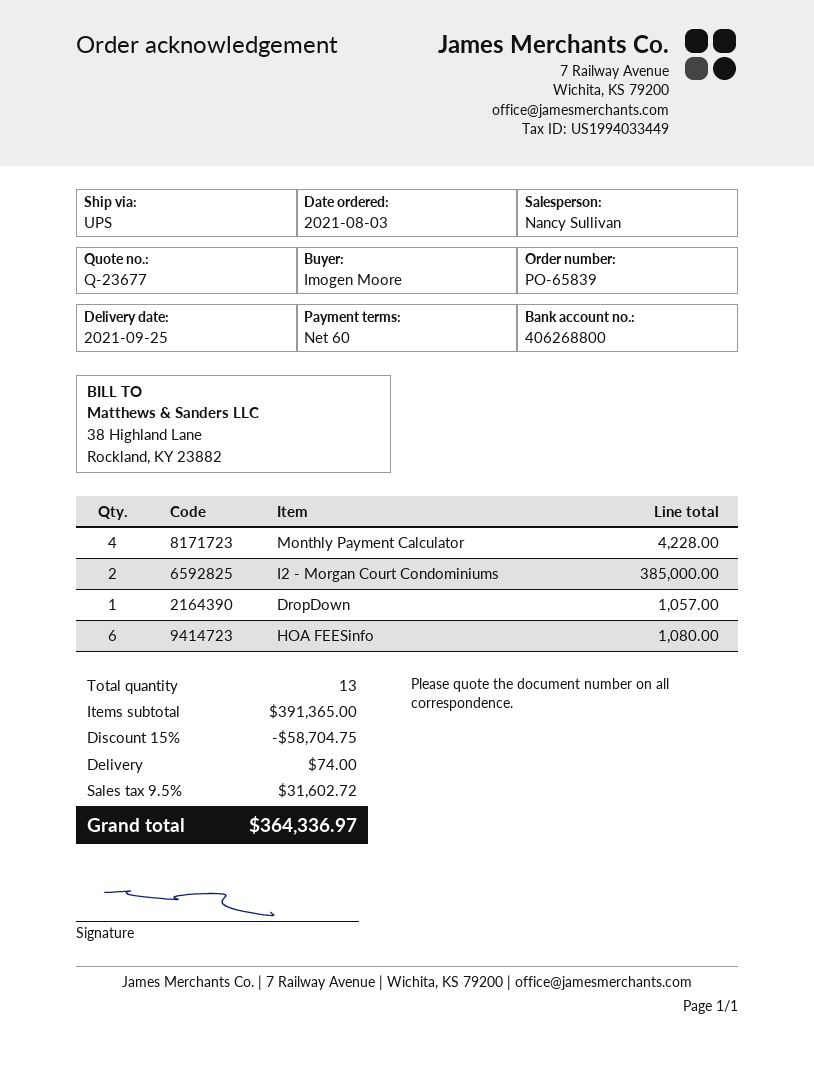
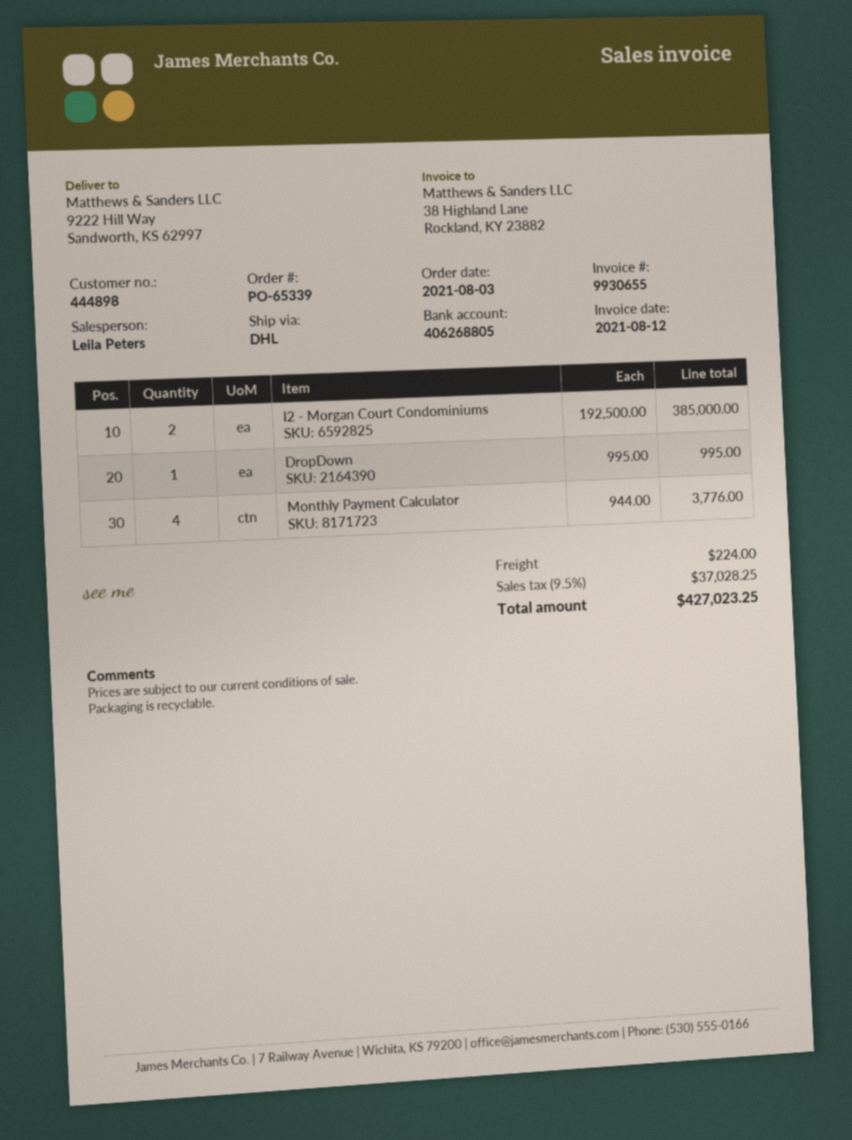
order number: PO-65839 -> PO-65339
sales rep: Nancy Sullivan -> Leila Peters
bank account: 406268800 -> 406268805
shipping method: UPS -> DHL
Monthly Payment Calculator: 4 for 4228.00 -> 4 for 3776.00
DropDown: 1 for 1057.00 -> 1 for 995.00
HOA FEESinfo: 6 for 1080.00 -> none
discount: 15% = 58704.75 -> none
shipping: 74.00 -> 224.00
tax: 9.5% = 31602.72 -> 9.5% = 37028.25
total: 364336.97 -> 427023.25

